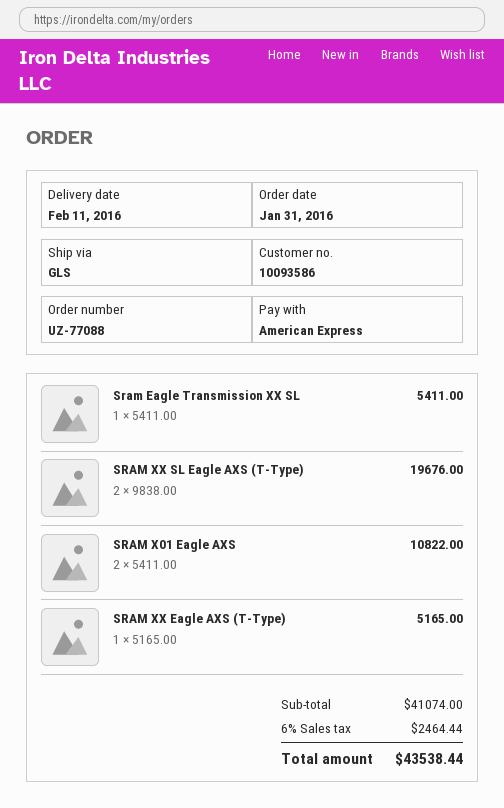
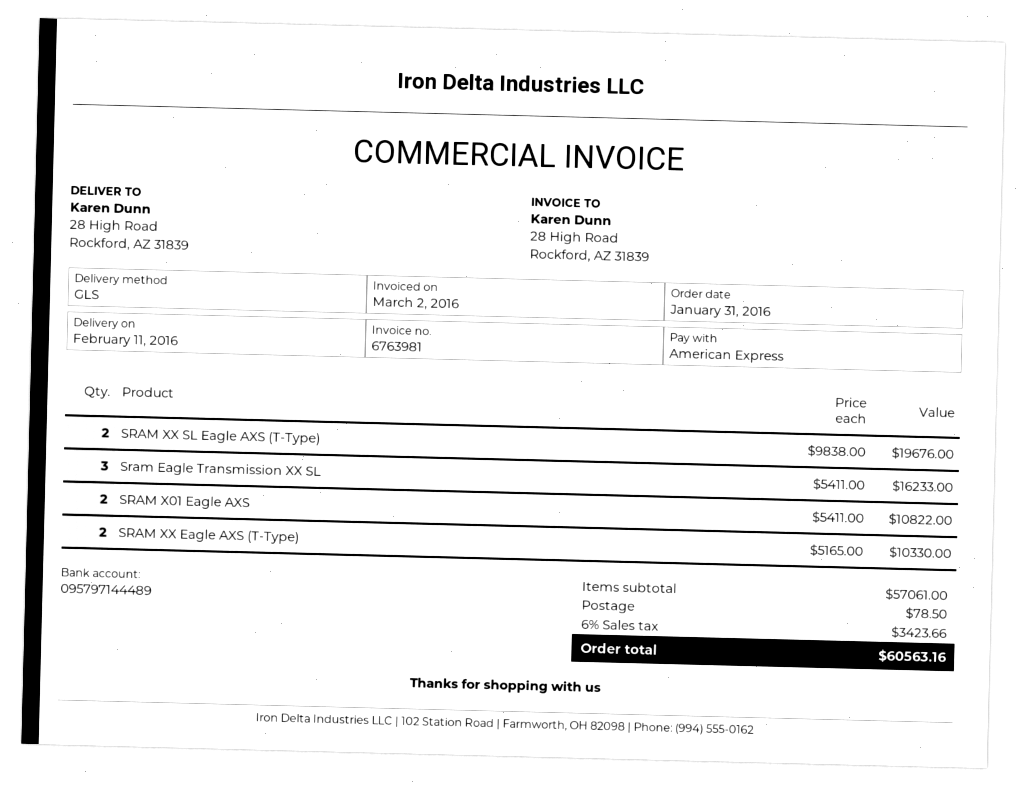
Sram Eagle Transmission XX SL: 1 x 5411.00 = 5411.00 -> 3 x 5411.00 = 16233.00
SRAM XX Eagle AXS (T-Type): 1 x 5165.00 = 5165.00 -> 2 x 5165.00 = 10330.00
subtotal: 41074.00 -> 57061.00
shipping: none -> 78.50
tax: 6% = 2464.44 -> 6% = 3423.66
total: 43538.44 -> 60563.16

